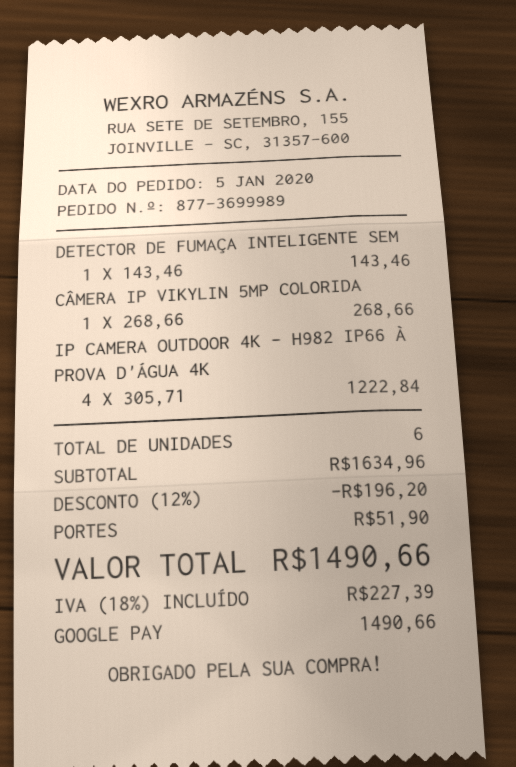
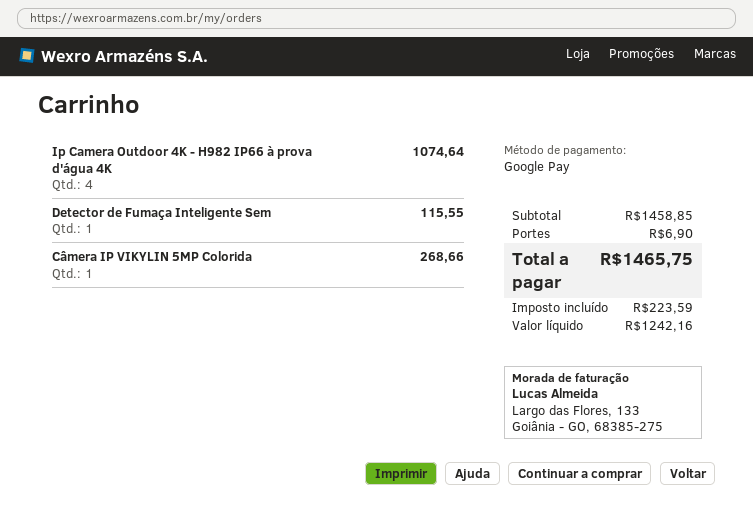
DETECTOR DE FUMAÇA INTELIGENTE SEM: 1 for 143.46 -> 1 for 115.55
IP CAMERA OUTDOOR 4K - H982 IP66 À PROVA D'ÁGUA 4K: 4 for 1222.84 -> 4 for 1074.64
subtotal: 1634.96 -> 1458.85
discount: 12% = 196.20 -> none
shipping: 51.90 -> 6.90
tax: 227.39 -> 223.59
total: 1490.66 -> 1465.75

